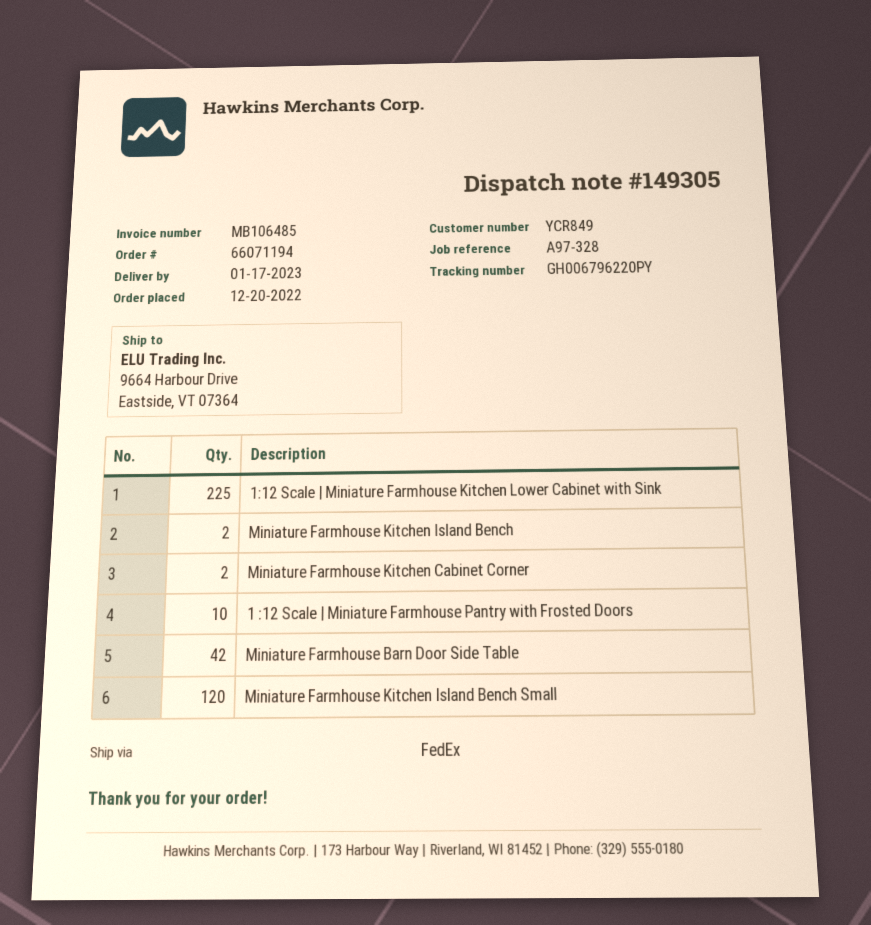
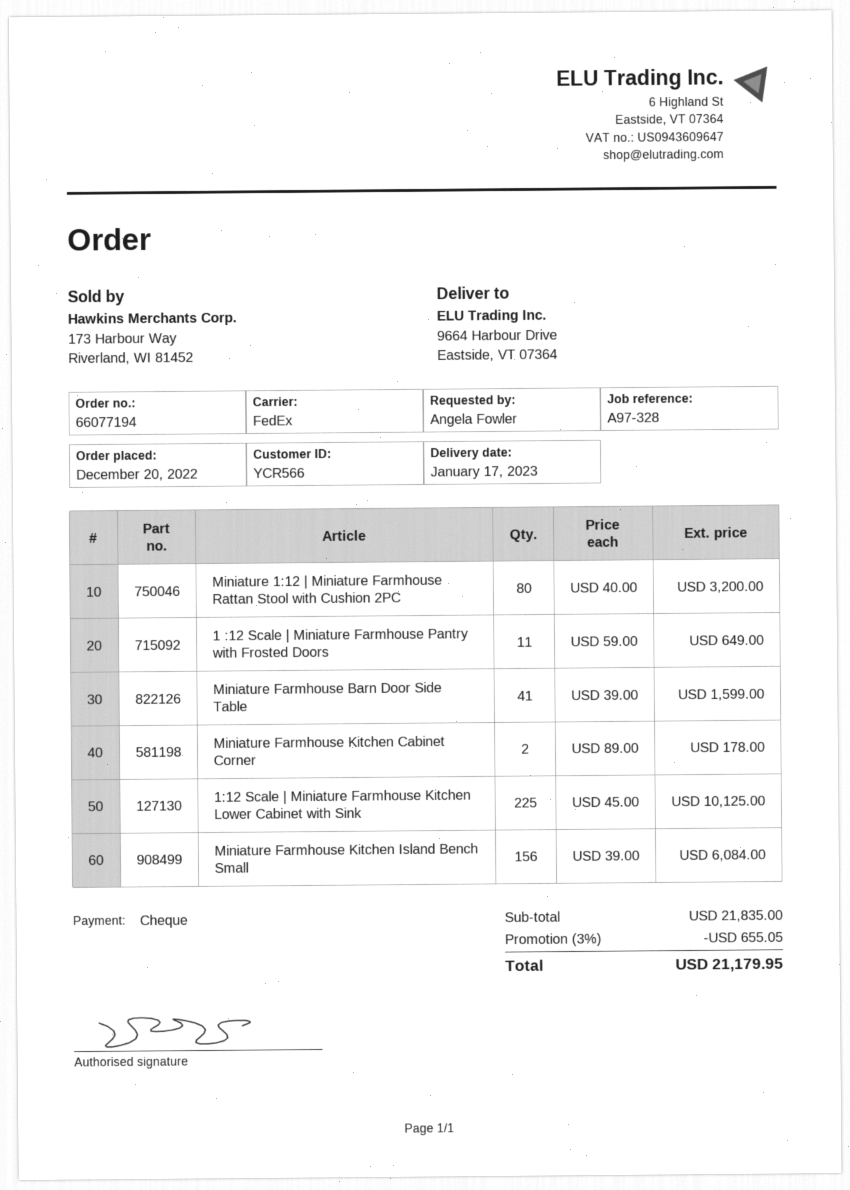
order number: 66071194 -> 66077194
customer number: YCR849 -> YCR566
Miniature Farmhouse Kitchen Island Bench: 2 -> none
1 :12 Scale | Miniature Farmhouse Pantry with Frosted Doors: 10 -> 11
Miniature Farmhouse Barn Door Side Table: 42 -> 41
Miniature Farmhouse Kitchen Island Bench Small: 120 -> 156
Miniature 1:12 | Miniature Farmhouse Rattan Stool with Cushion 2PC: none -> 80

